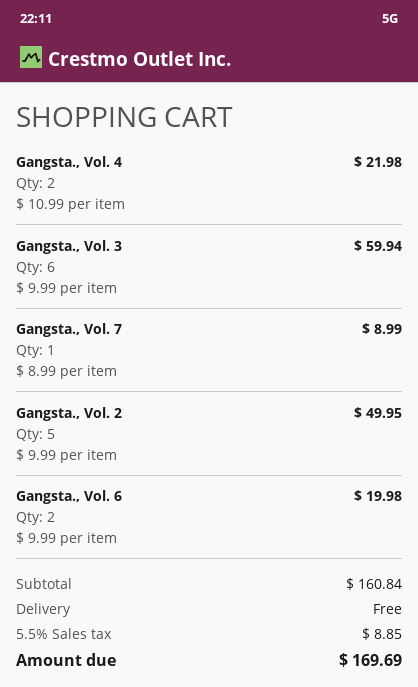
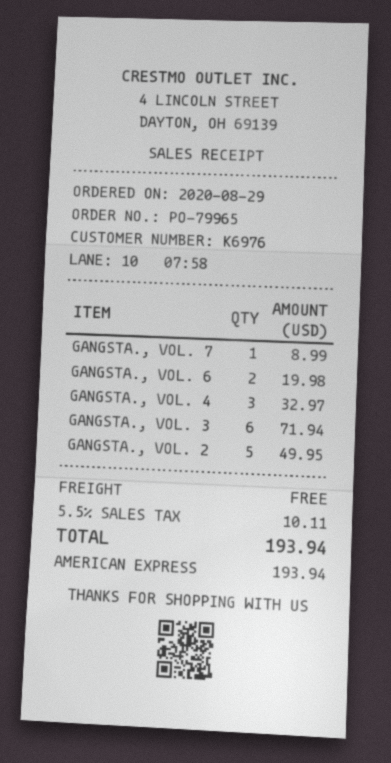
Gangsta., Vol. 4: 2 for 21.98 -> 3 for 32.97
Gangsta., Vol. 3: 6 for 59.94 -> 6 for 71.94
tax: 5.5% = 8.85 -> 5.5% = 10.11
total: 169.69 -> 193.94

